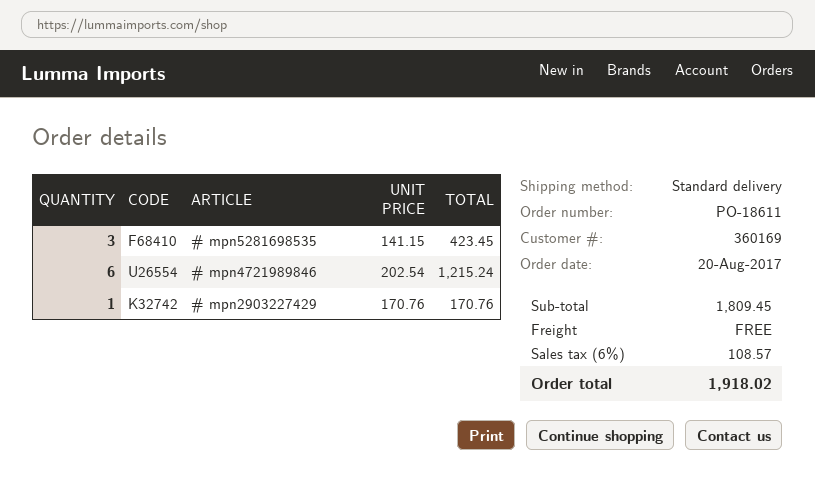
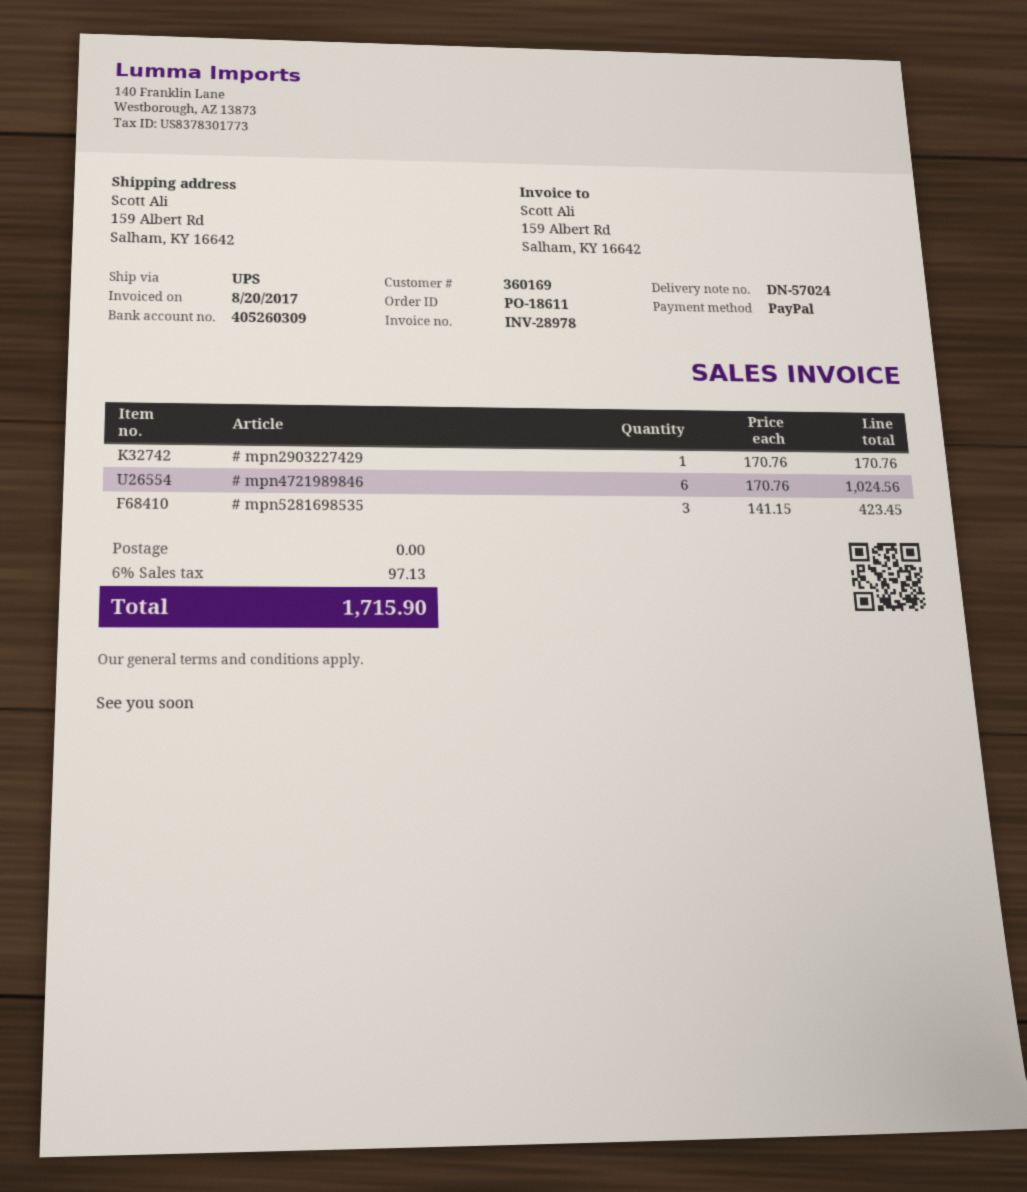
shipping method: standard -> UPS
# mpn4721989846: 6 x 202.54 = 1215.24 -> 6 x 170.76 = 1024.56
tax: 6% = 108.57 -> 6% = 97.13
total: 1918.02 -> 1715.90

